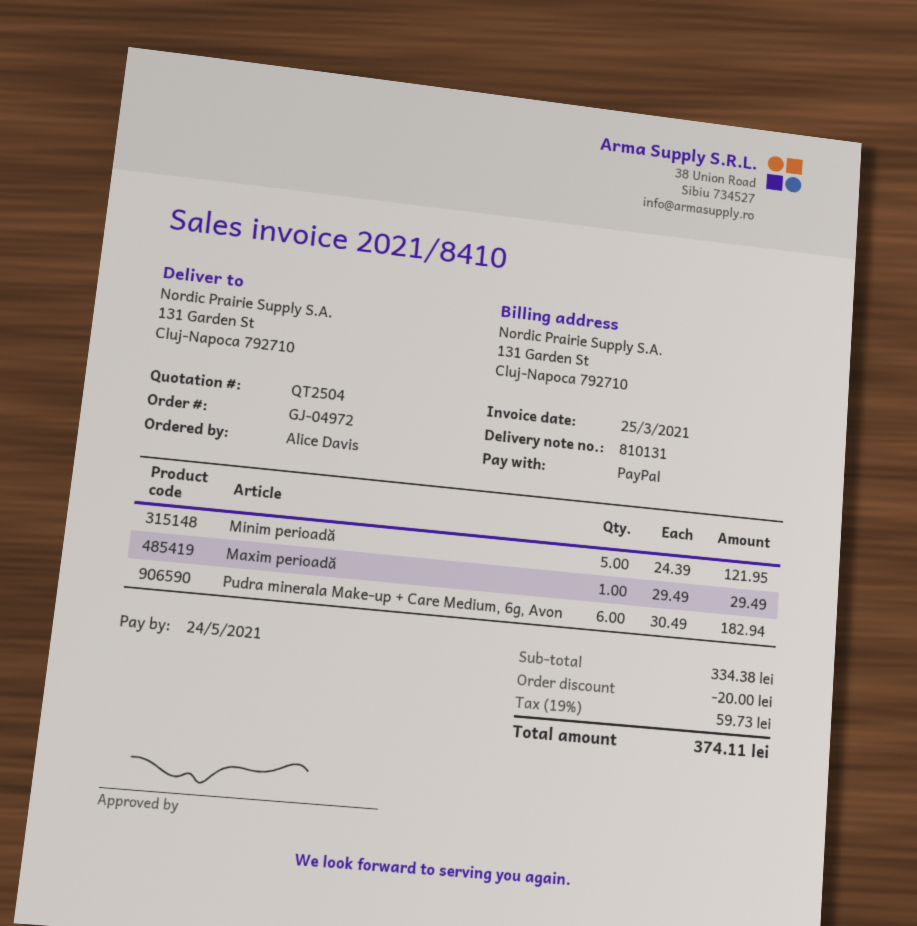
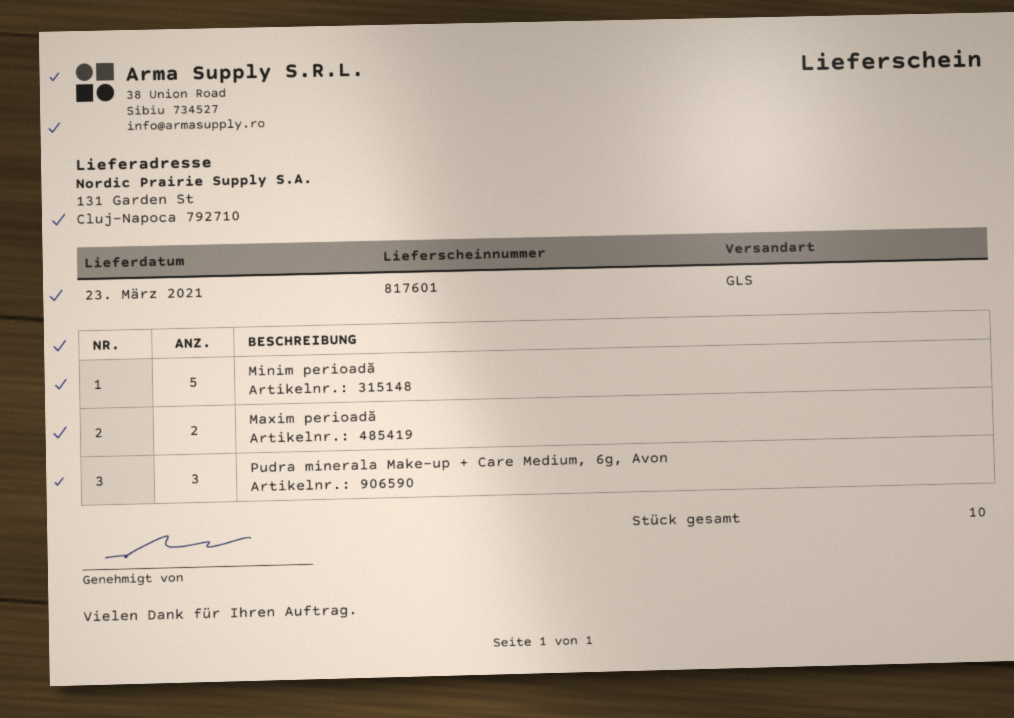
delivery note number: 810131 -> 817601
Maxim perioadă: 1 -> 2
Pudra minerala Make-up + Care Medium, 6g, Avon: 6 -> 3

